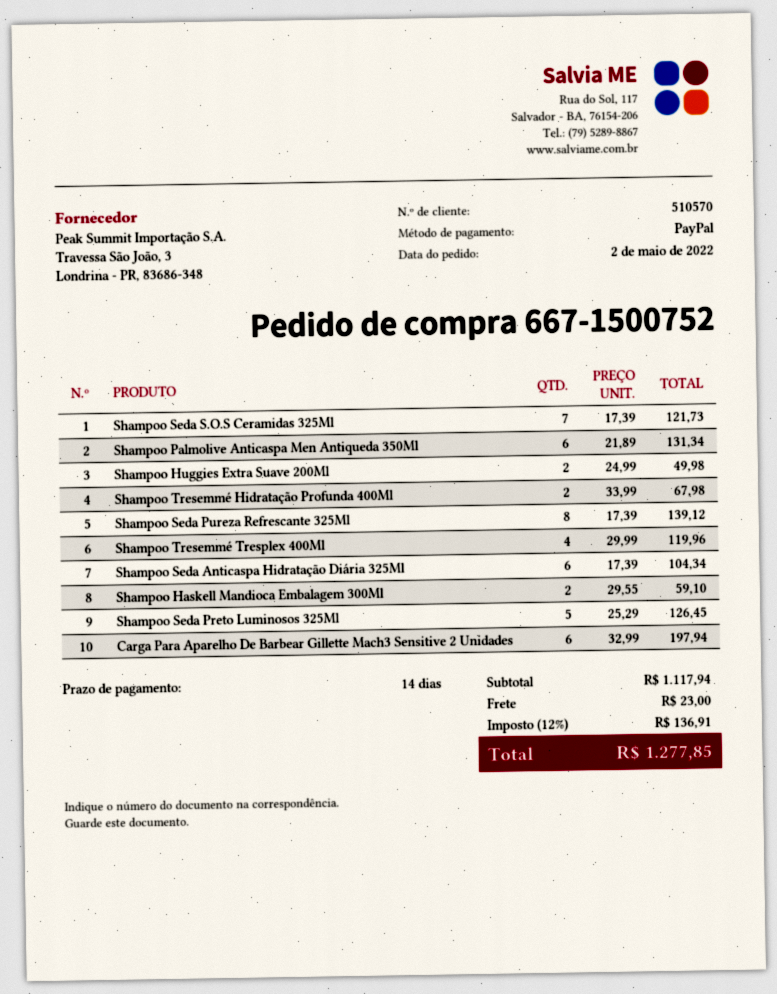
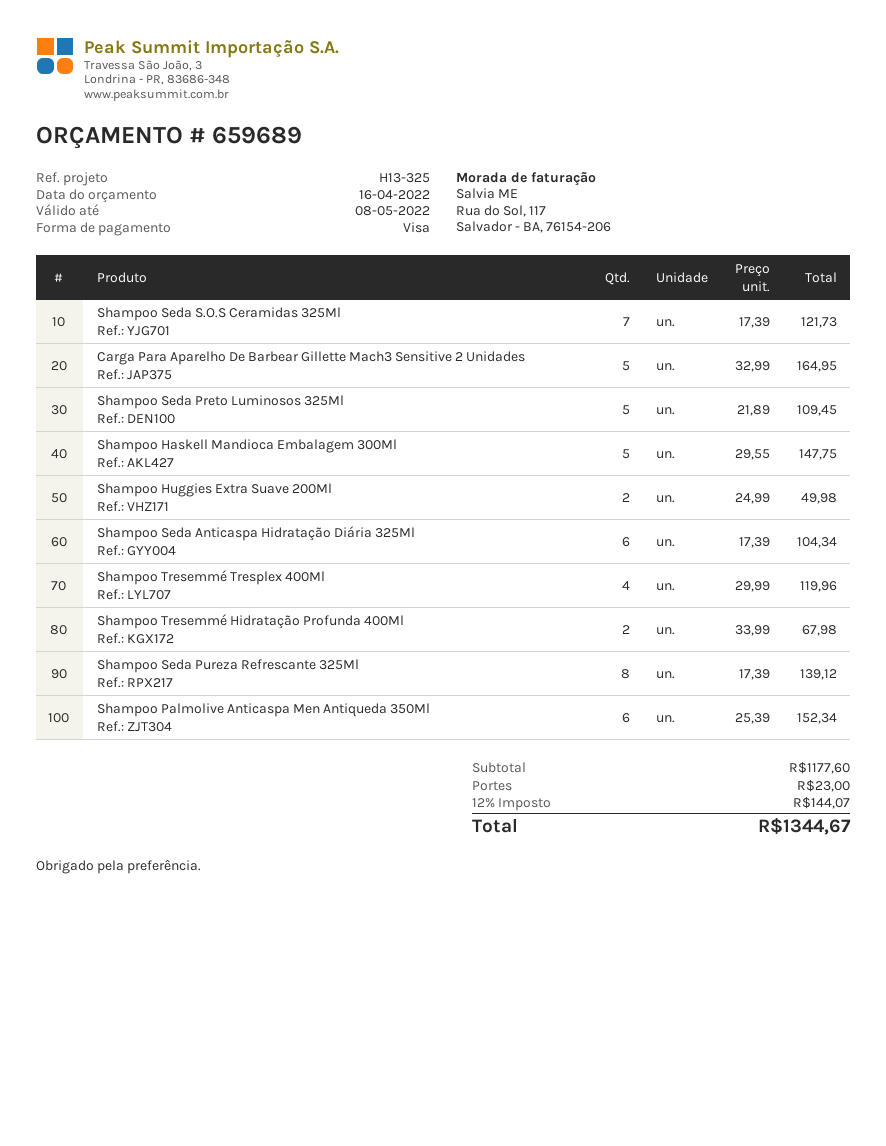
payment method: PayPal -> Visa
Shampoo Palmolive Anticaspa Men Antiqueda 350Ml: 6 x 21.89 = 131.34 -> 6 x 25.39 = 152.34
Shampoo Haskell Mandioca Embalagem 300Ml: 2 x 29.55 = 59.10 -> 5 x 29.55 = 147.75
Shampoo Seda Preto Luminosos 325Ml: 5 x 25.29 = 126.45 -> 5 x 21.89 = 109.45
Carga Para Aparelho De Barbear Gillette Mach3 Sensitive 2 Unidades: 6 x 32.99 = 197.94 -> 5 x 32.99 = 164.95
subtotal: 1117.94 -> 1177.60
tax: 12% = 136.91 -> 12% = 144.07
total: 1277.85 -> 1344.67

